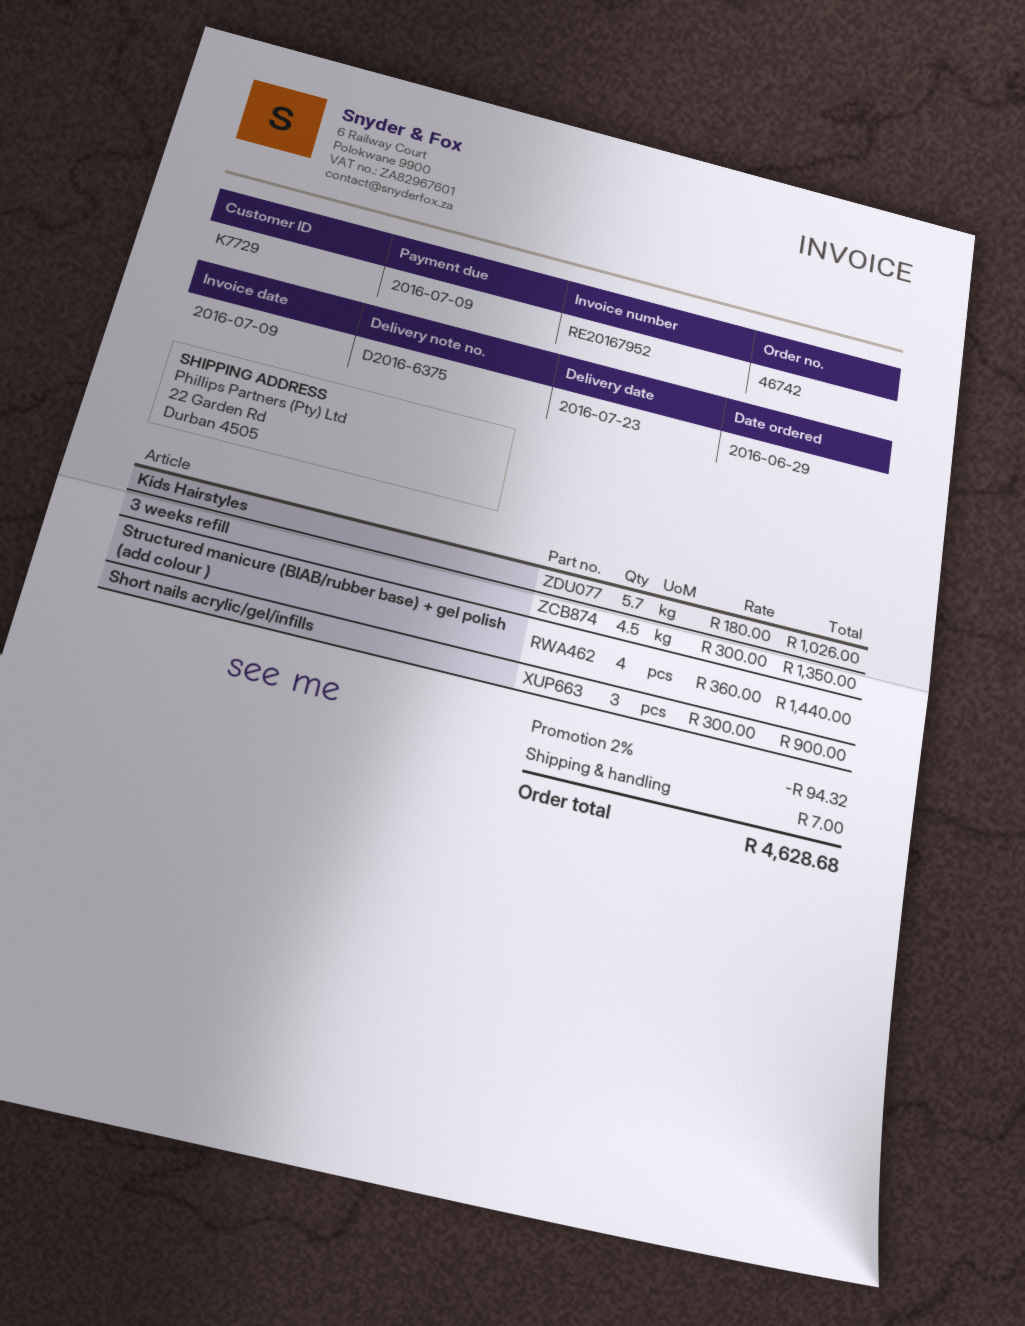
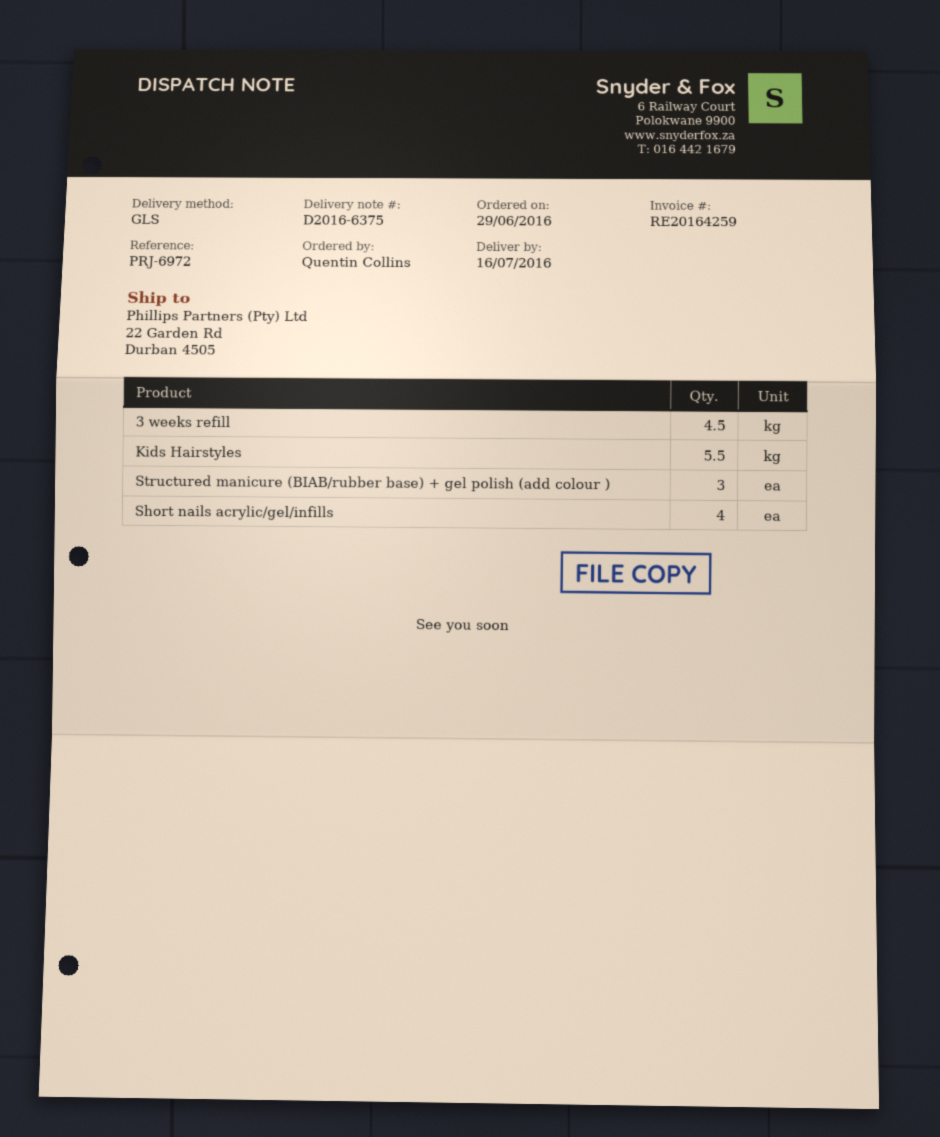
delivery date: 2016-07-23 -> 2016-07-16
invoice number: RE20167952 -> RE20164259
Kids Hairstyles: 5.7 -> 5.5
Structured manicure (BIAB/rubber base) + gel polish (add colour ): 4 -> 3
Short nails acrylic/gel/infills: 3 -> 4

